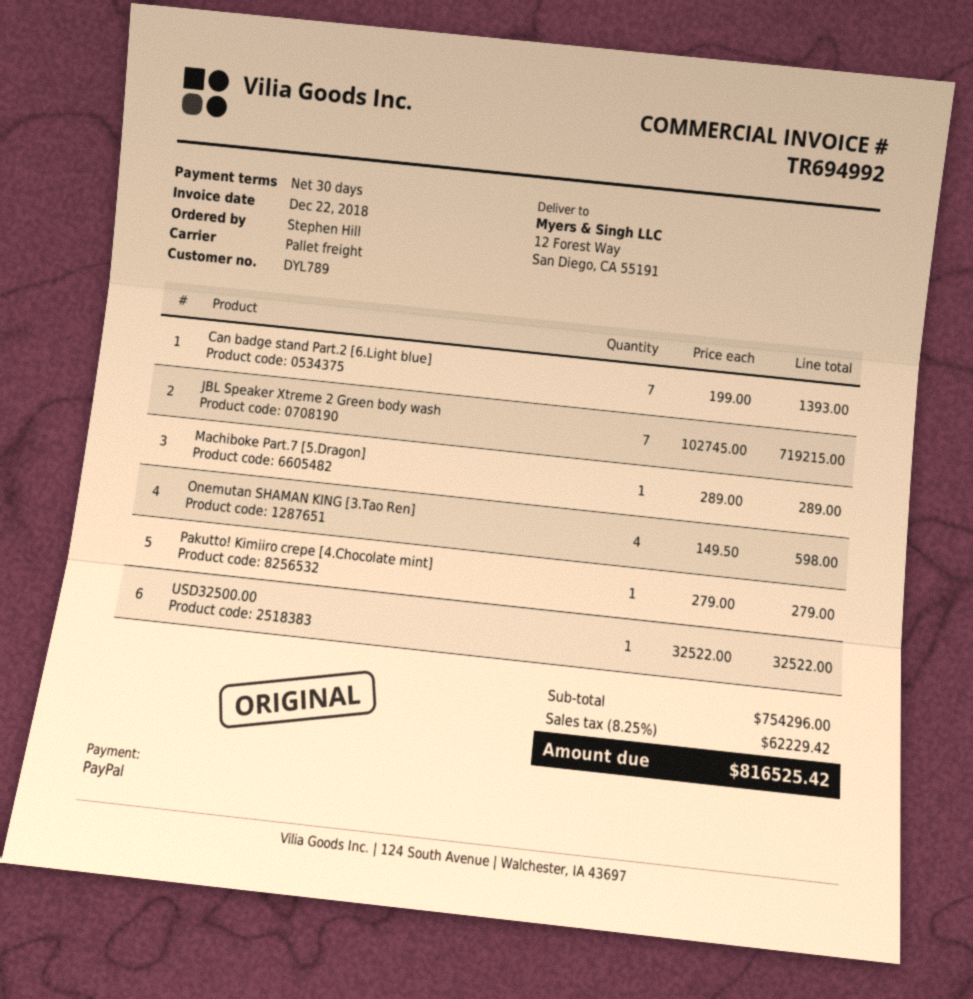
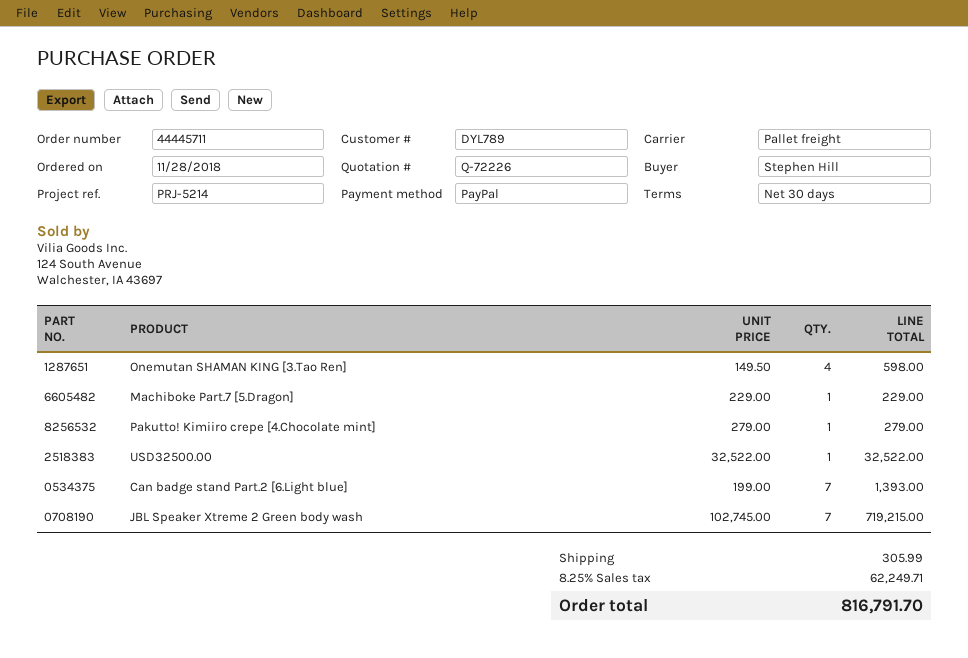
Machiboke Part.7 [5.Dragon]: 1 x 289.00 = 289.00 -> 1 x 229.00 = 229.00
shipping: none -> 305.99
tax: 8.25% = 62229.42 -> 8.25% = 62249.71
total: 816525.42 -> 816791.70

